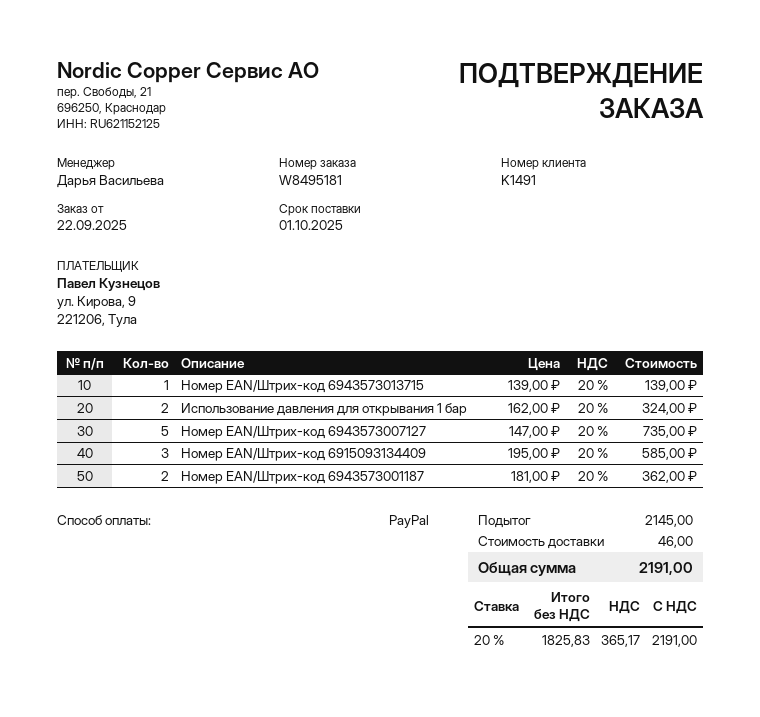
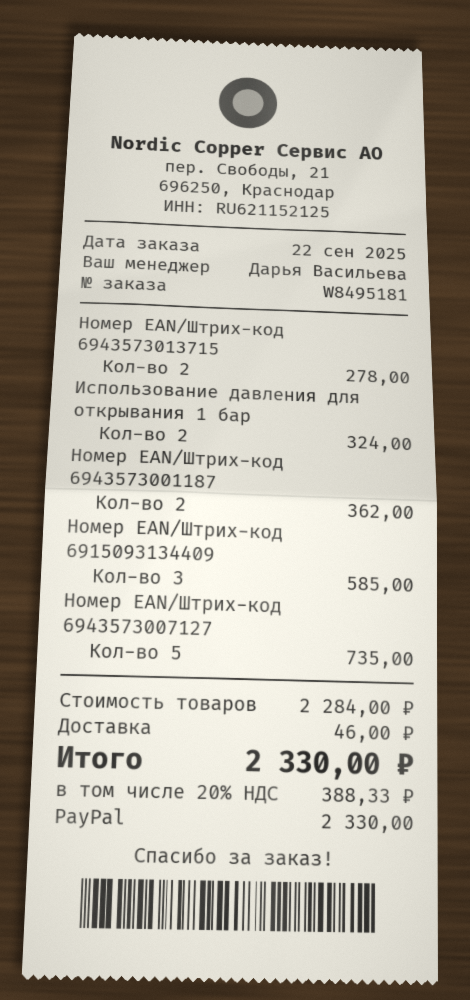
Номер EAN/Штрих-код 6943573013715: 1 for 139.00 -> 2 for 278.00
subtotal: 2145.00 -> 2284.00
tax: 20% = 365.17 -> 20% = 388.33
total: 2191.00 -> 2330.00

